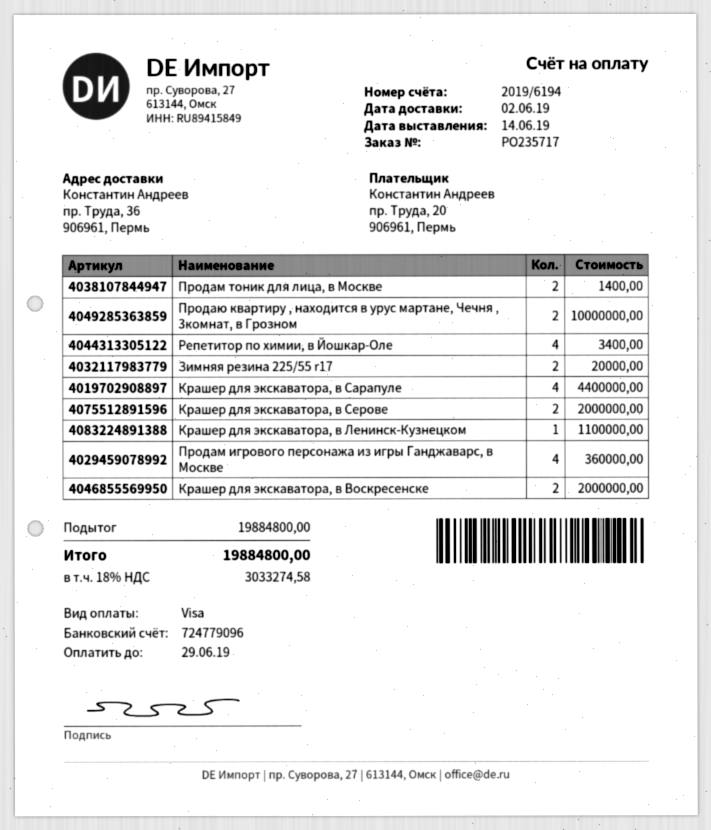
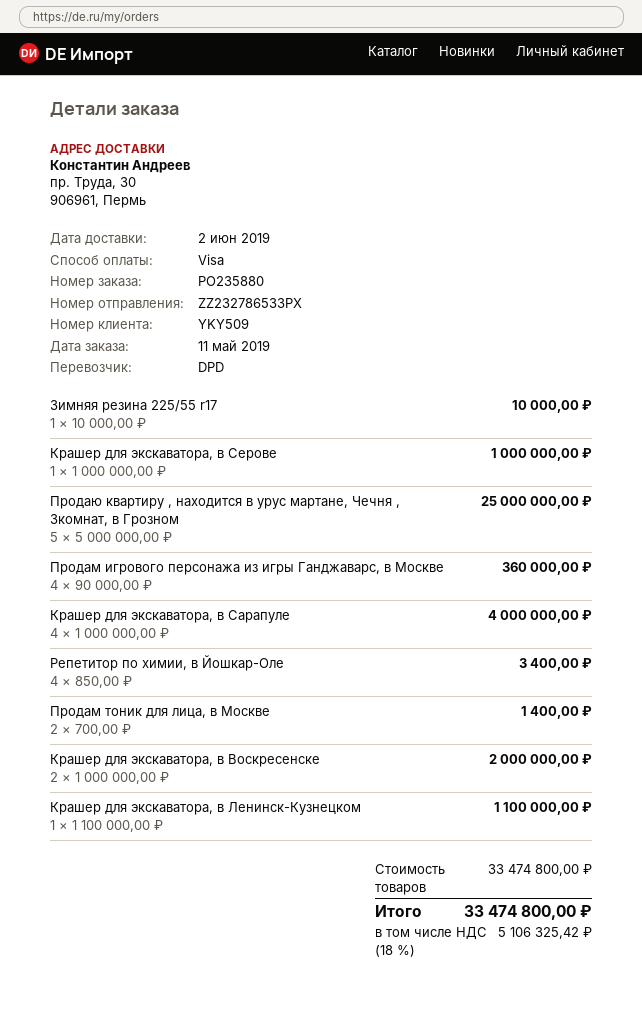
order number: PO235717 -> PO235880
ship to: пр. Труда, 36, 906961, Пермь -> пр. Труда, 30, 906961, Пермь
Продаю квартиру , находится в урус мартане, Чечня , 3комнат, в Грозном: 2 for 10000000.00 -> 5 for 25000000.00
Зимняя резина 225/55 r17: 2 for 20000.00 -> 1 for 10000.00
Крашер для экскаватора, в Сарапуле: 4 for 4400000.00 -> 4 for 4000000.00
Крашер для экскаватора, в Серове: 2 for 2000000.00 -> 1 for 1000000.00
subtotal: 19884800.00 -> 33474800.00
tax: 18% = 3033274.58 -> 18% = 5106325.42
total: 19884800.00 -> 33474800.00

